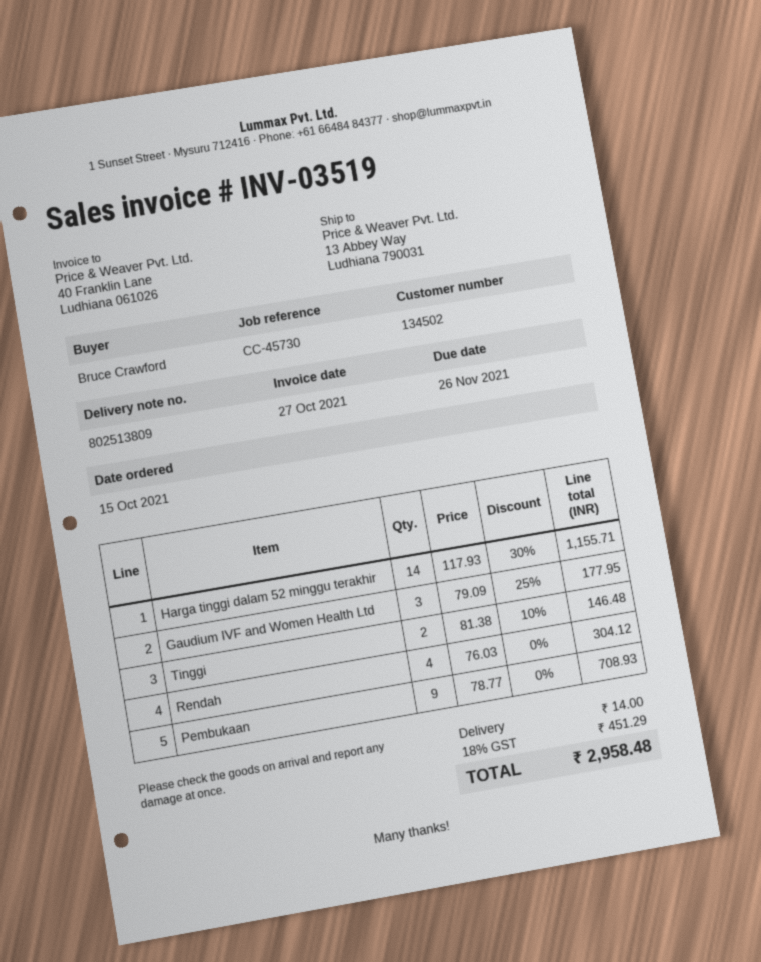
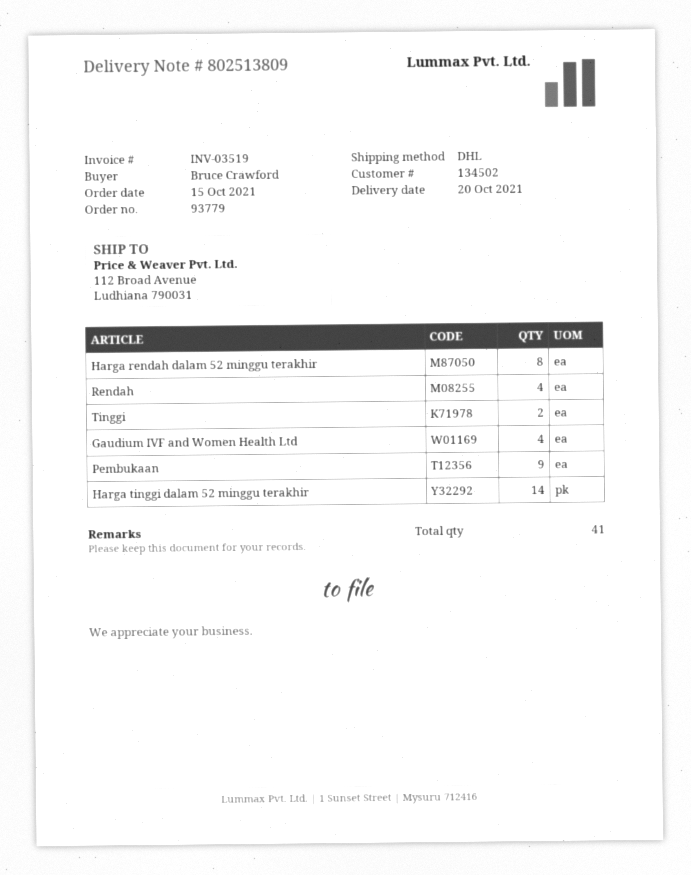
ship to: 13 Abbey Way, Ludhiana 790031 -> 112 Broad Avenue, Ludhiana 790031
Gaudium IVF and Women Health Ltd: 3 -> 4
Harga rendah dalam 52 minggu terakhir: none -> 8

